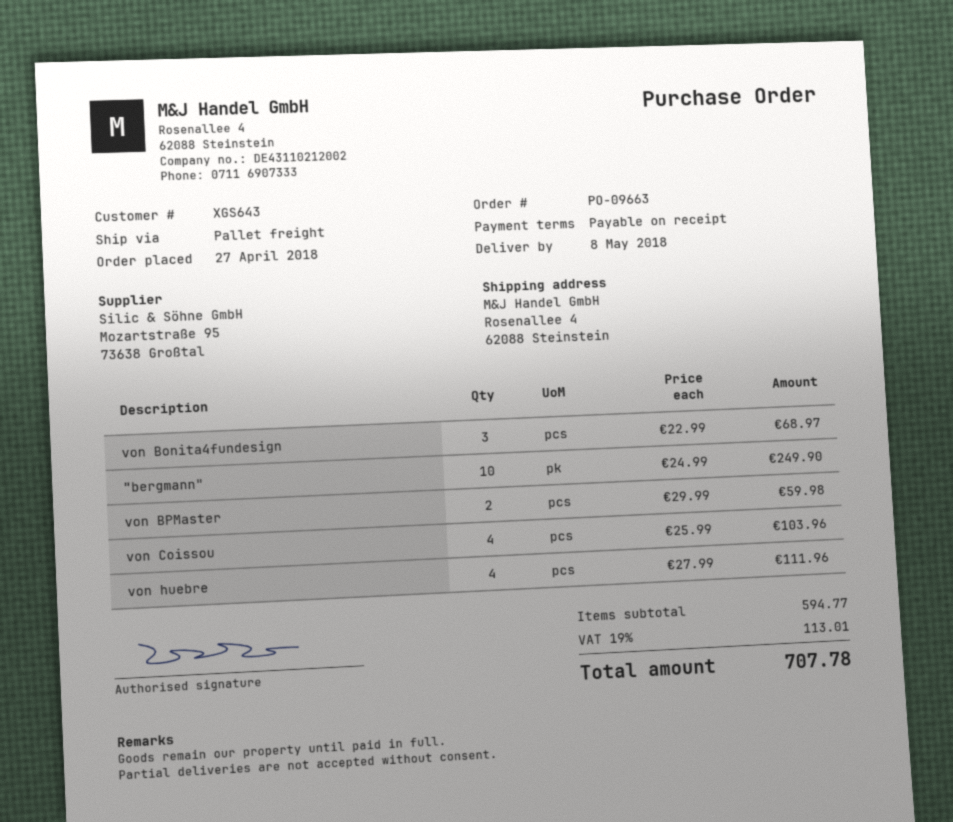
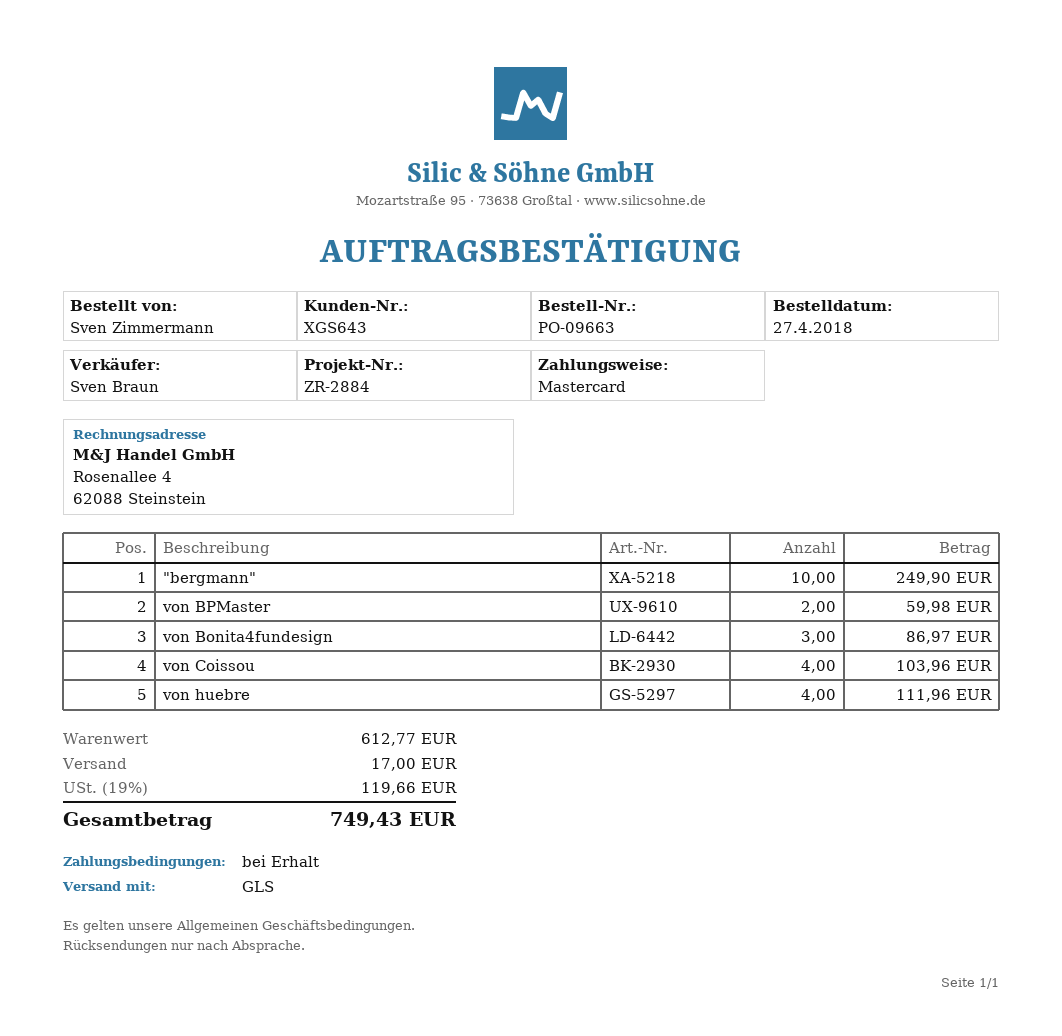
shipping method: pallet freight -> GLS
von Bonita4fundesign: 3 for 68.97 -> 3 for 86.97
subtotal: 594.77 -> 612.77
shipping: none -> 17.00
tax: 19% = 113.01 -> 19% = 119.66
total: 707.78 -> 749.43

